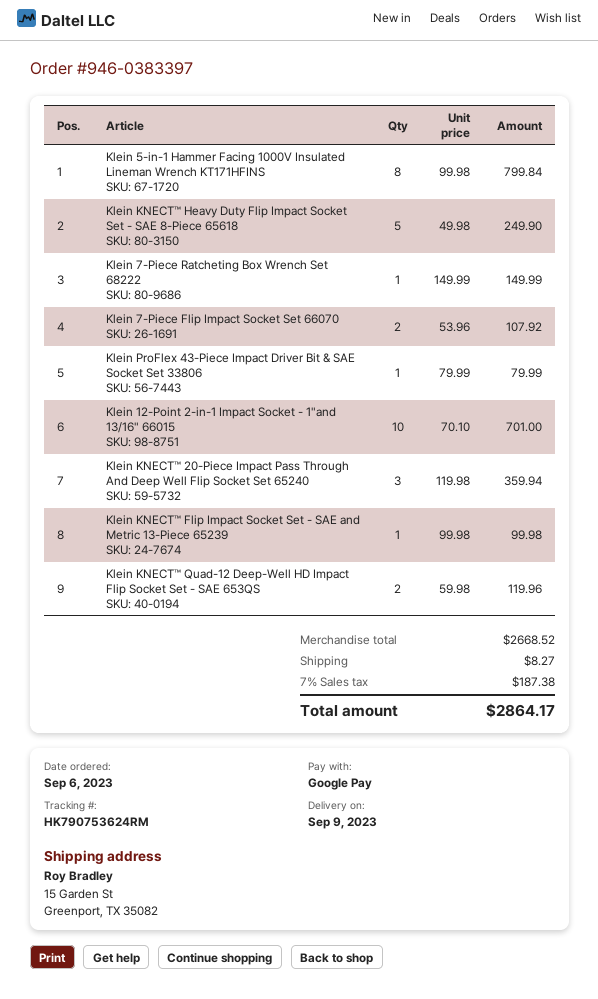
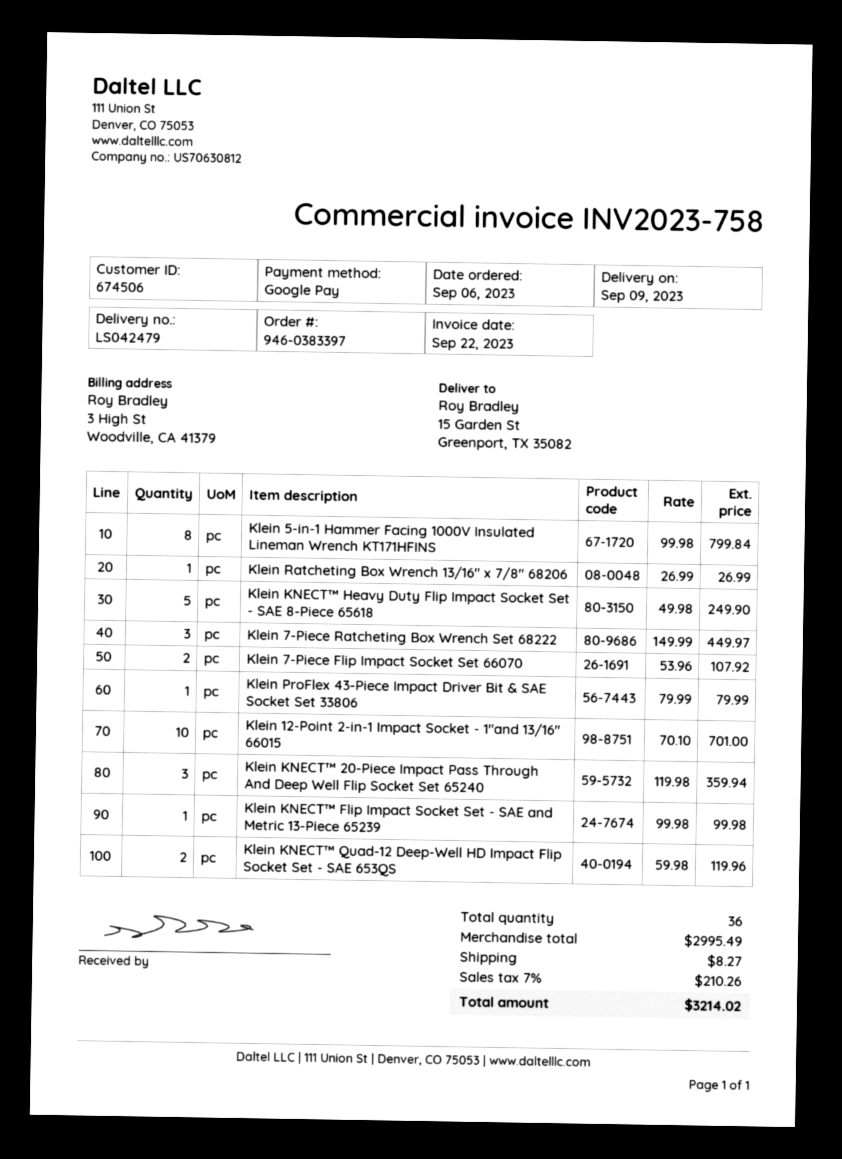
Klein 7-Piece Ratcheting Box Wrench Set 68222: 1 x 149.99 = 149.99 -> 3 x 149.99 = 449.97
Klein Ratcheting Box Wrench 13/16" x 7/8" 68206: none -> 1 x 26.99 = 26.99
subtotal: 2668.52 -> 2995.49
tax: 7% = 187.38 -> 7% = 210.26
total: 2864.17 -> 3214.02

